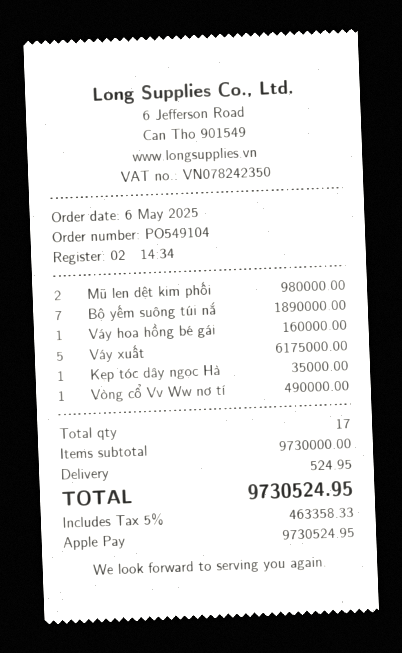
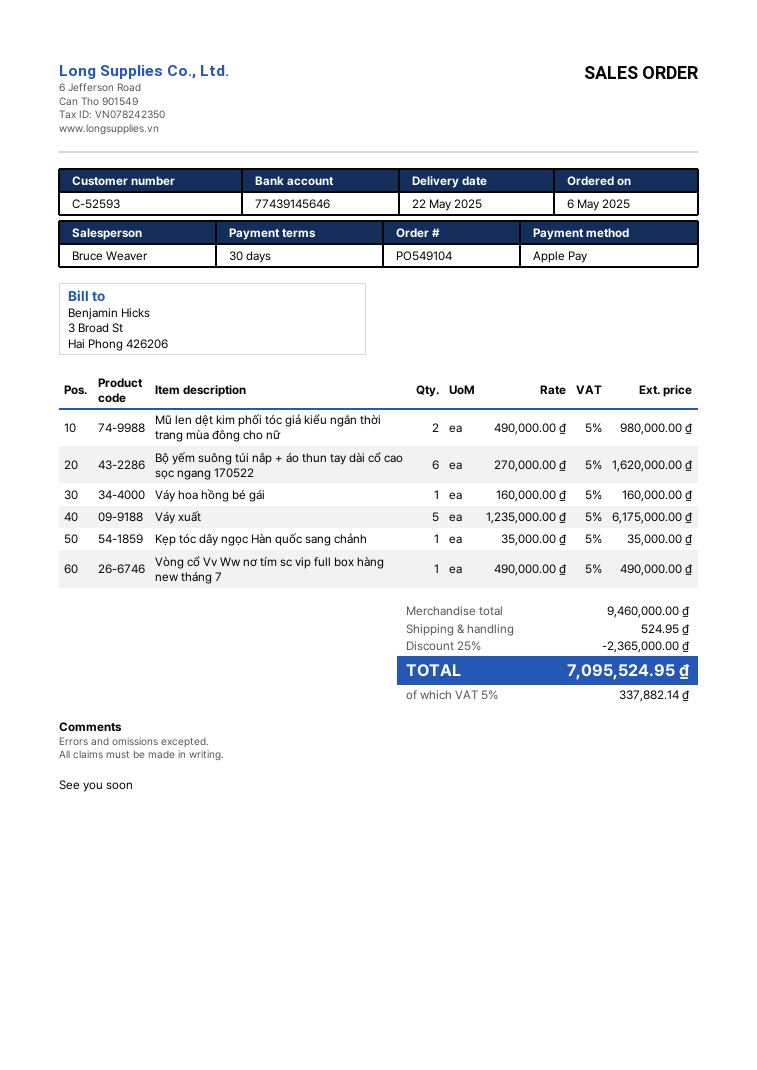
Bộ yếm suông túi nắ: 7 for 1890000.00 -> 6 for 1620000.00
subtotal: 9730000.00 -> 9460000.00
discount: none -> 25% = 2365000.00
tax: 5% = 463358.33 -> 5% = 337882.14
total: 9730524.95 -> 7095524.95

